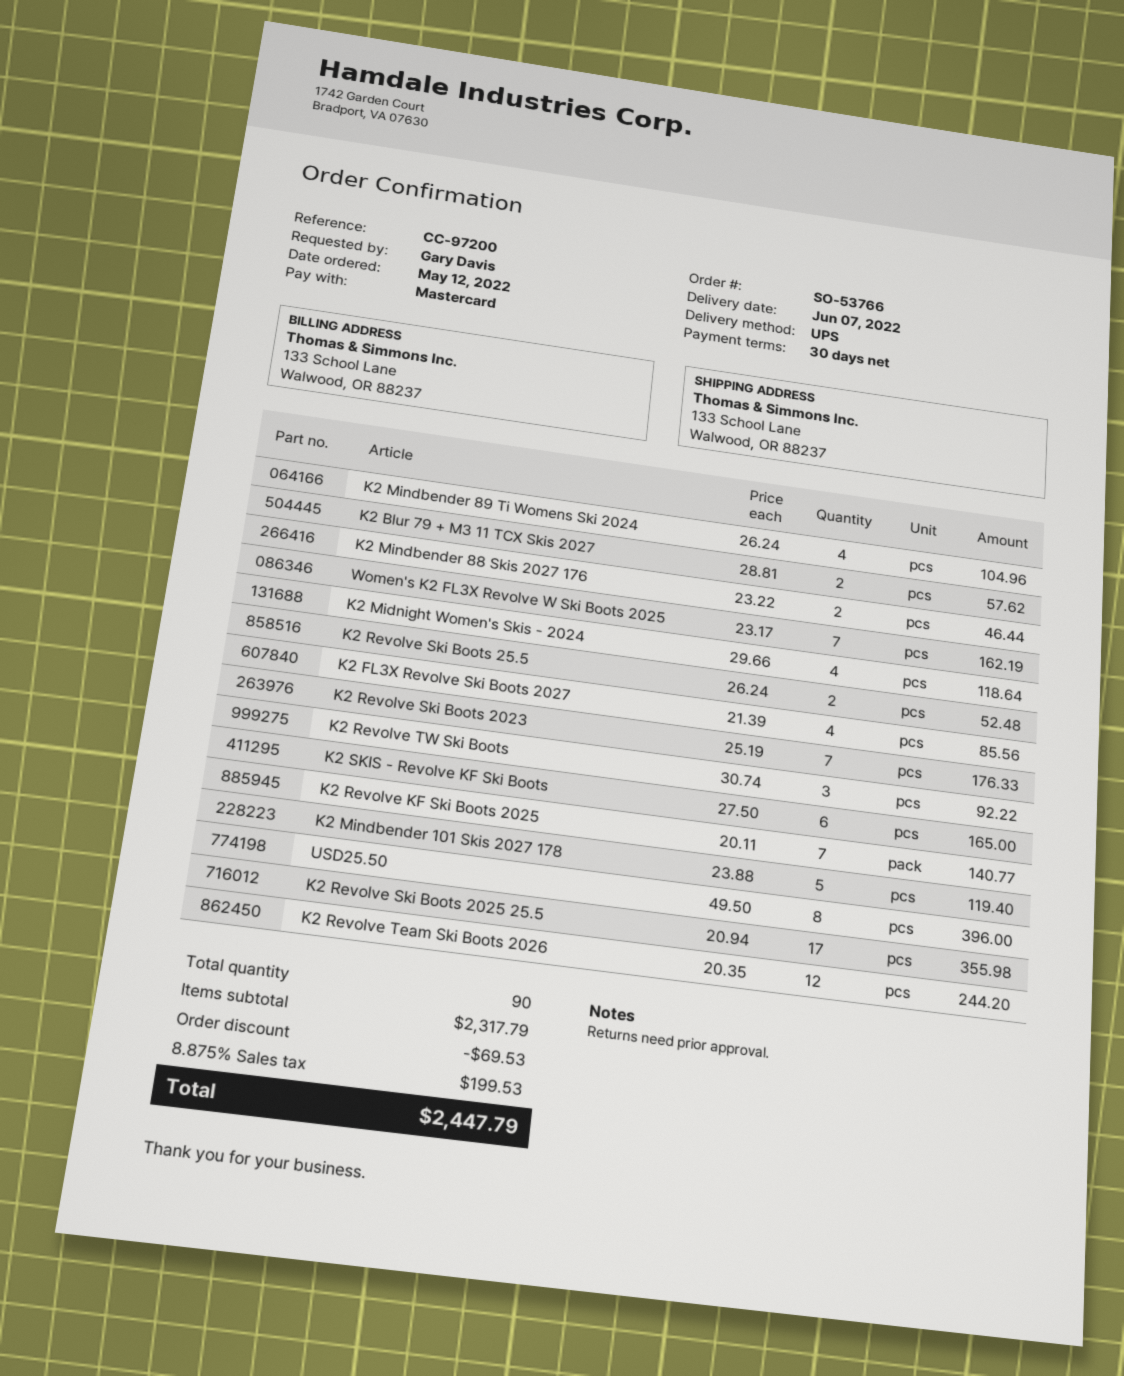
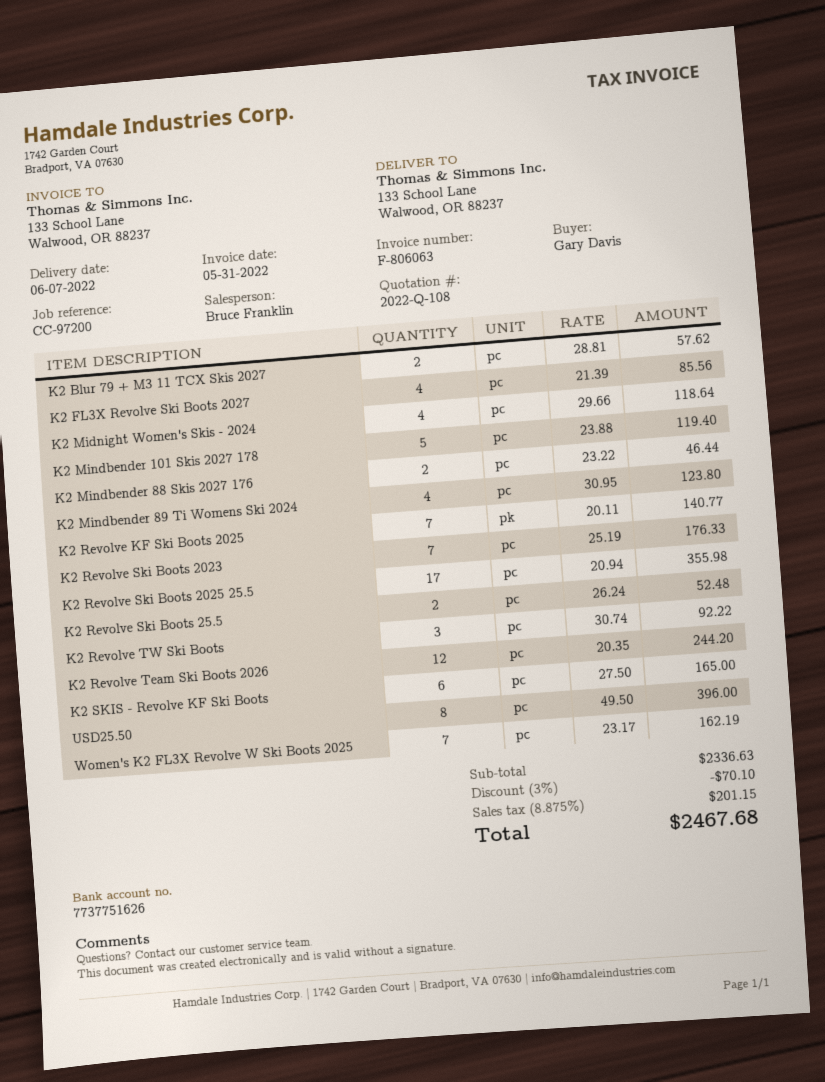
K2 Mindbender 89 Ti Womens Ski 2024: 4 x 26.24 = 104.96 -> 4 x 30.95 = 123.80
subtotal: 2317.79 -> 2336.63
discount: 69.53 -> 70.10
tax: 8.875% = 199.53 -> 8.875% = 201.15
total: 2447.79 -> 2467.68

